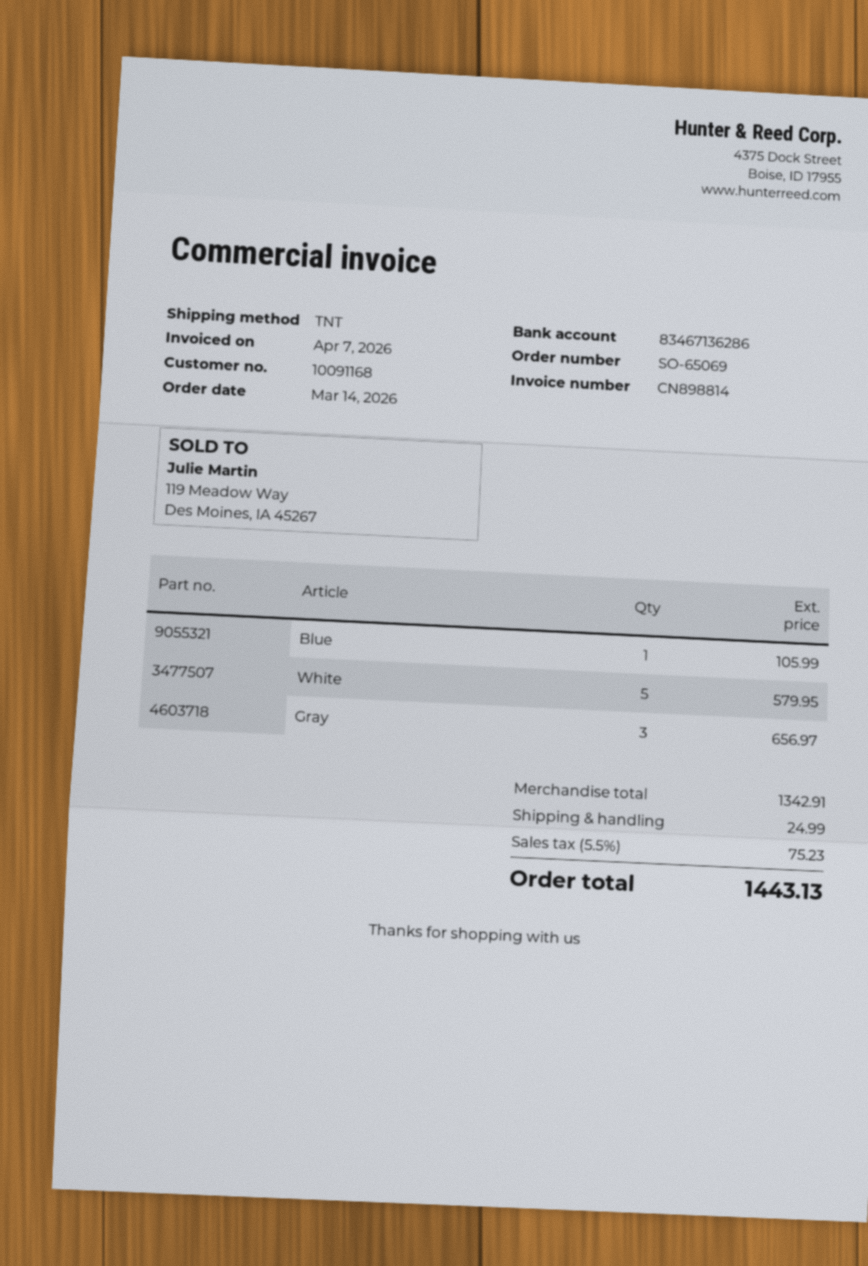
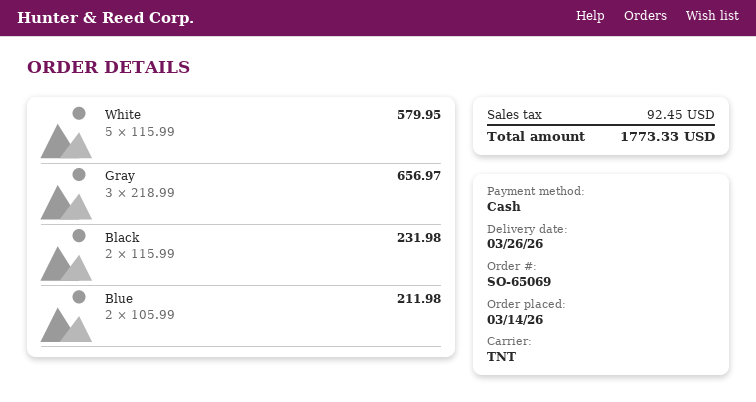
Blue: 1 for 105.99 -> 2 for 211.98
Black: none -> 2 for 231.98
shipping: 24.99 -> none
tax: 75.23 -> 92.45
total: 1443.13 -> 1773.33

